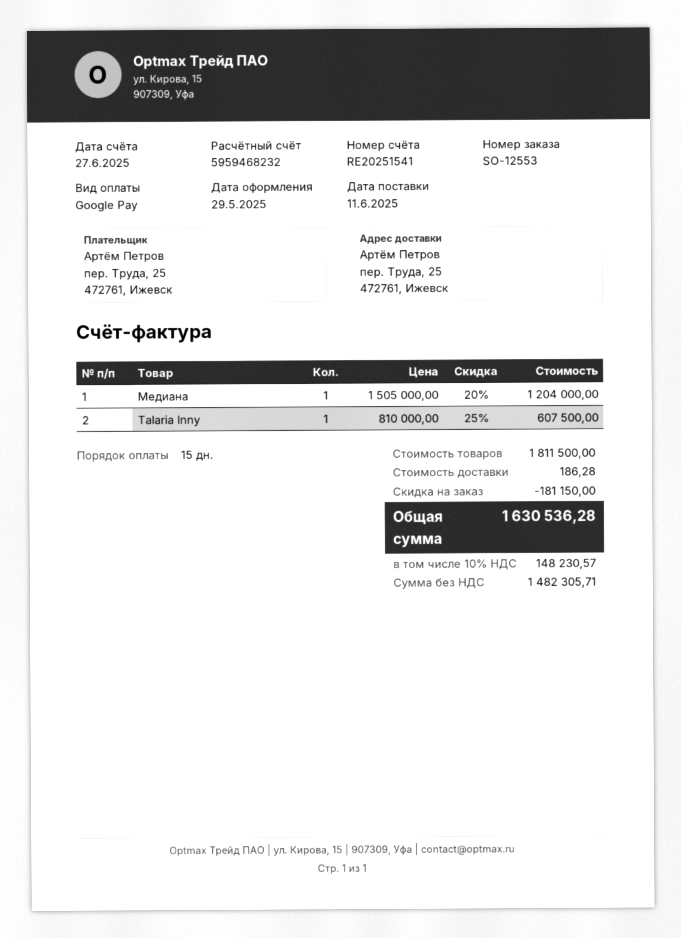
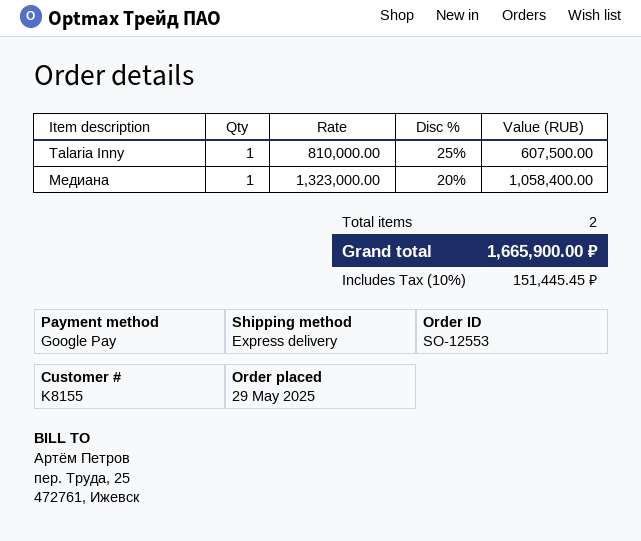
Медиана: 1 x 1505000.00 - 20% = 1204000.00 -> 1 x 1323000.00 - 20% = 1058400.00
discount: 181150.00 -> none
shipping: 186.28 -> none
tax: 10% = 148230.57 -> 10% = 151445.45
total: 1630536.28 -> 1665900.00

